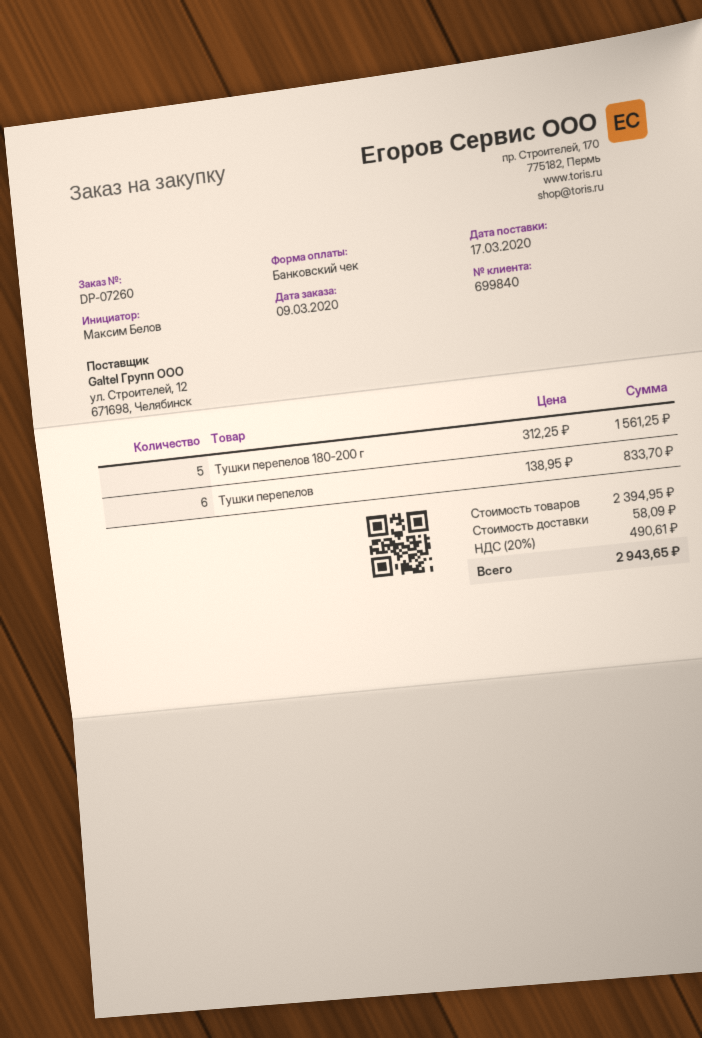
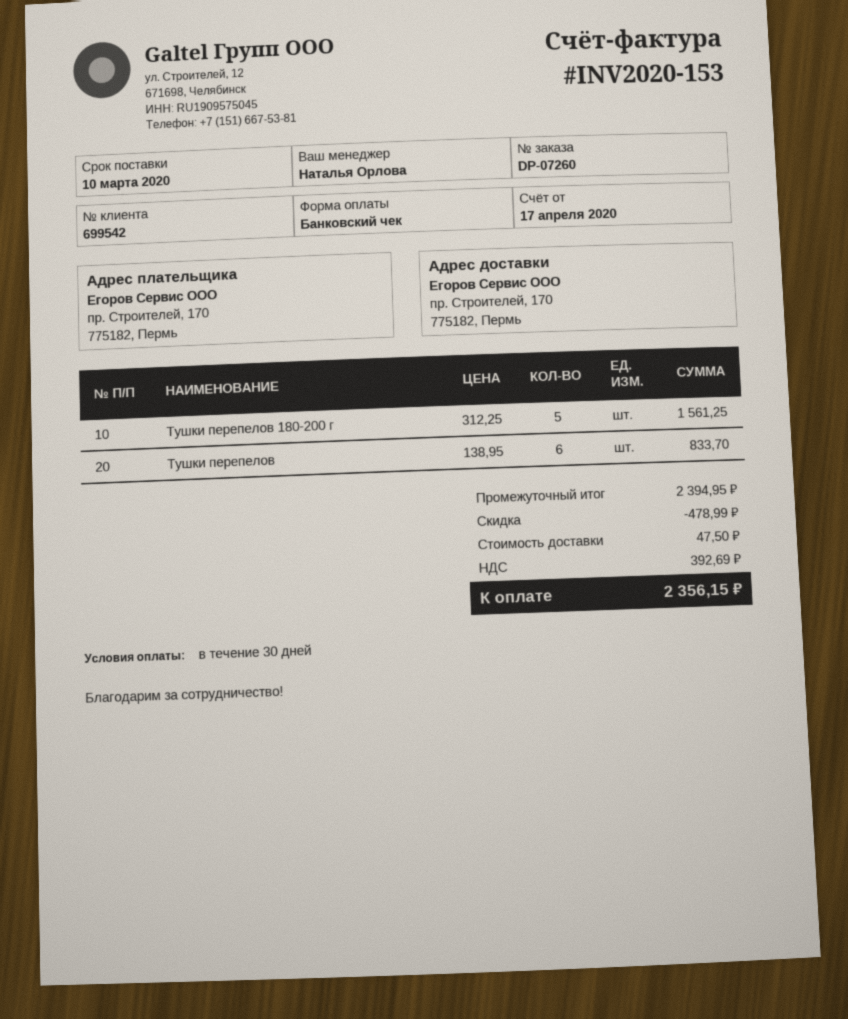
delivery date: 2020-03-17 -> 2020-03-10
customer number: 699840 -> 699542
discount: none -> 478.99
shipping: 58.09 -> 47.50
tax: 490.61 -> 392.69
total: 2943.65 -> 2356.15

